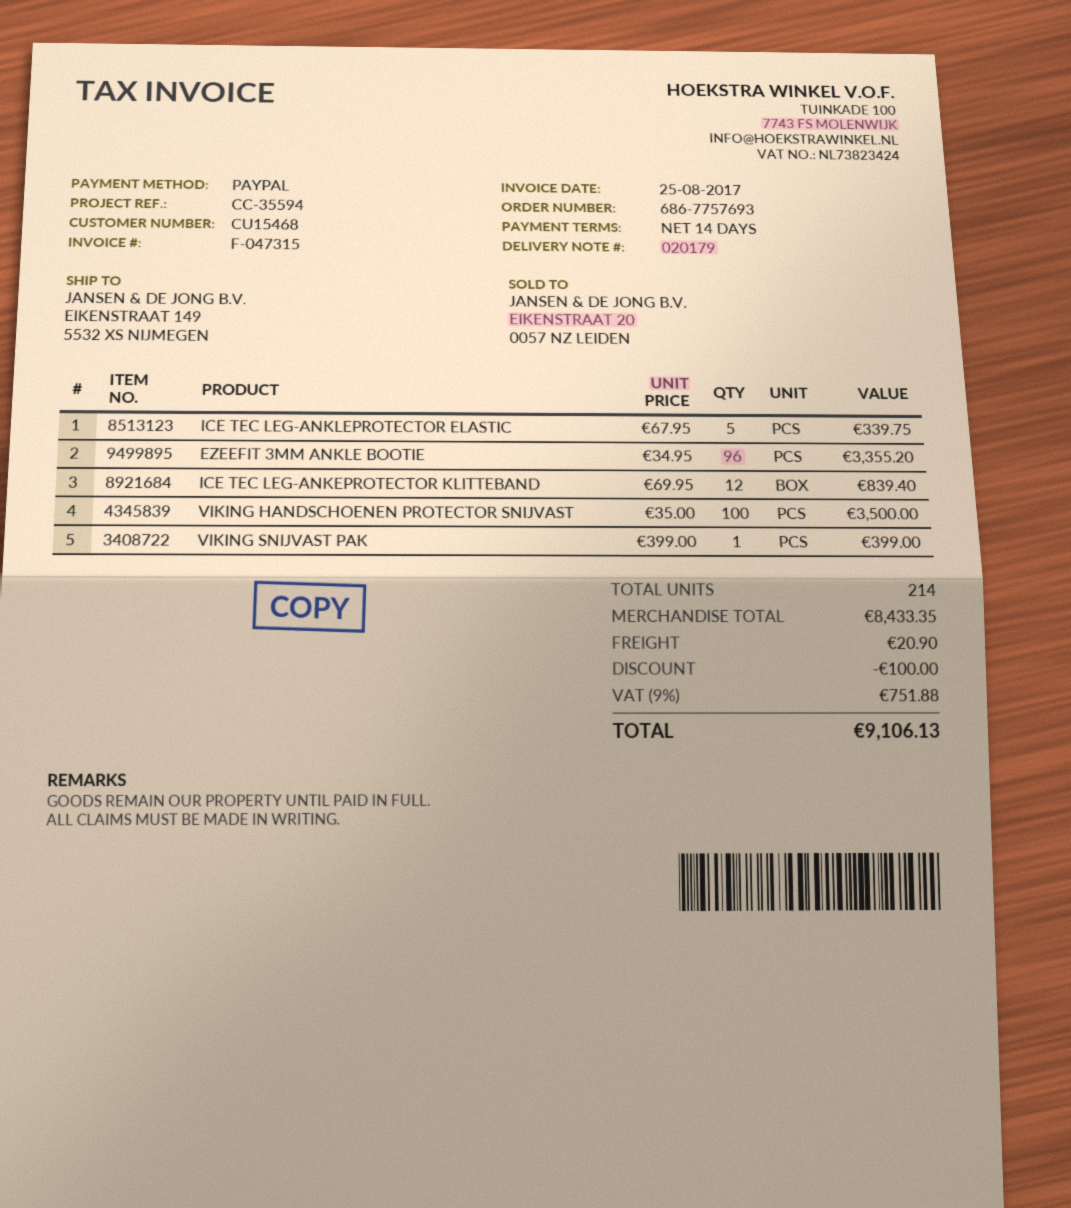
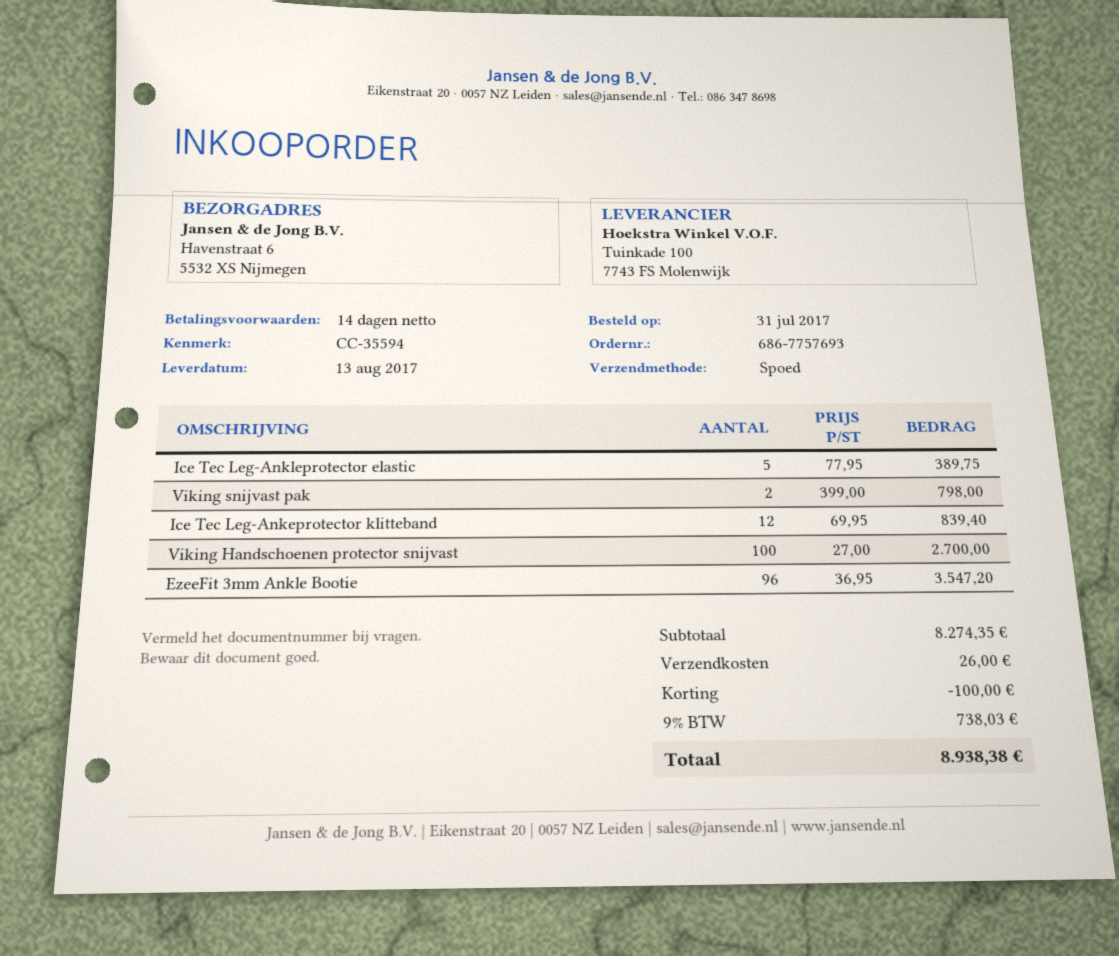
ship to: EIKENSTRAAT 149, 5532 XS NIJMEGEN -> Havenstraat 6, 5532 XS Nijmegen
ICE TEC LEG-ANKLEPROTECTOR ELASTIC: 5 x 67.95 = 339.75 -> 5 x 77.95 = 389.75
EZEEFIT 3MM ANKLE BOOTIE: 96 x 34.95 = 3355.20 -> 96 x 36.95 = 3547.20
VIKING HANDSCHOENEN PROTECTOR SNIJVAST: 100 x 35.00 = 3500.00 -> 100 x 27.00 = 2700.00
VIKING SNIJVAST PAK: 1 x 399.00 = 399.00 -> 2 x 399.00 = 798.00
subtotal: 8433.35 -> 8274.35
shipping: 20.90 -> 26.00
tax: 9% = 751.88 -> 9% = 738.03
total: 9106.13 -> 8938.38

